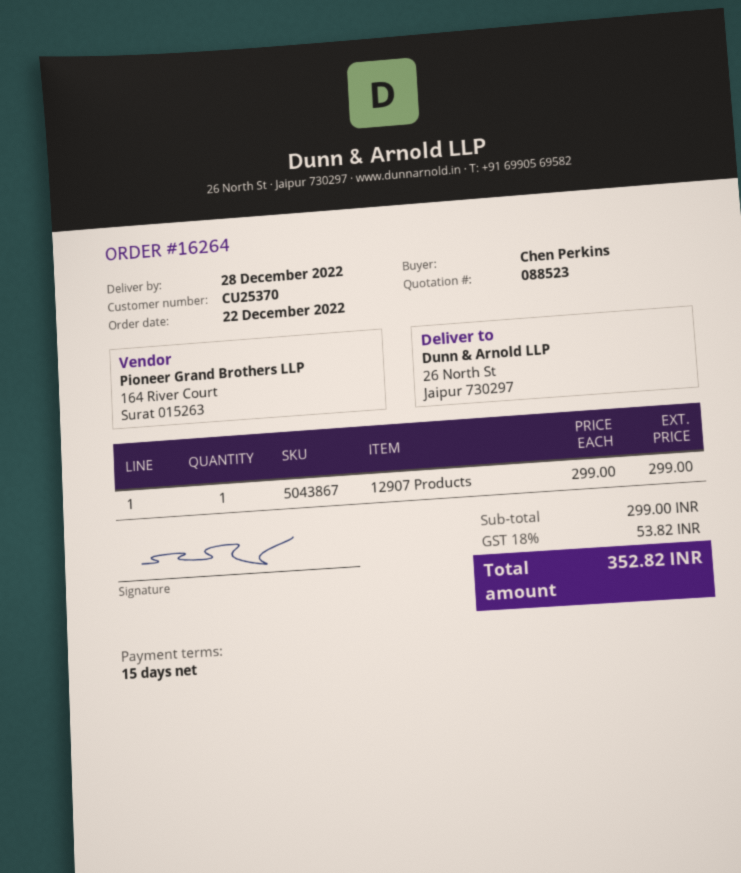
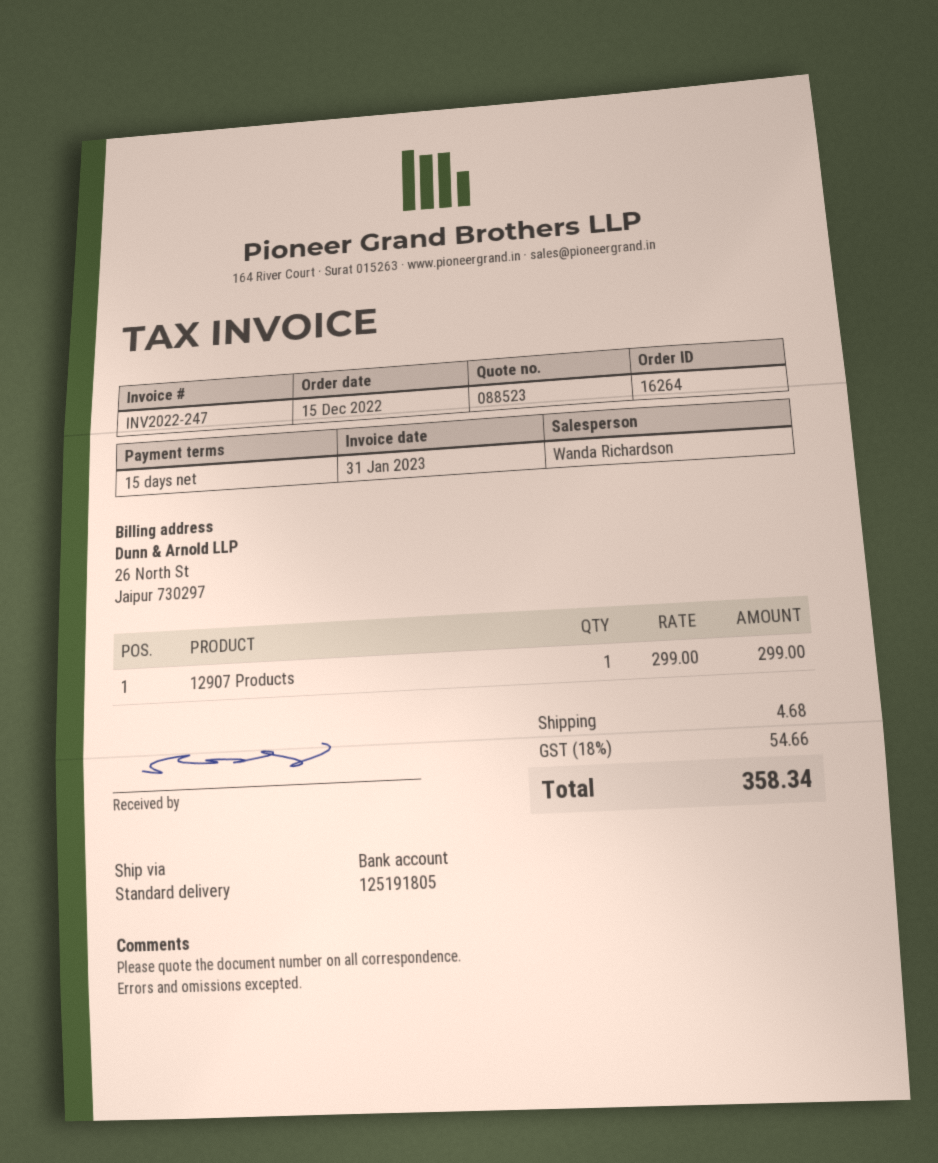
order date: 2022-12-22 -> 2022-12-15
shipping: none -> 4.68
tax: 18% = 53.82 -> 18% = 54.66
total: 352.82 -> 358.34

